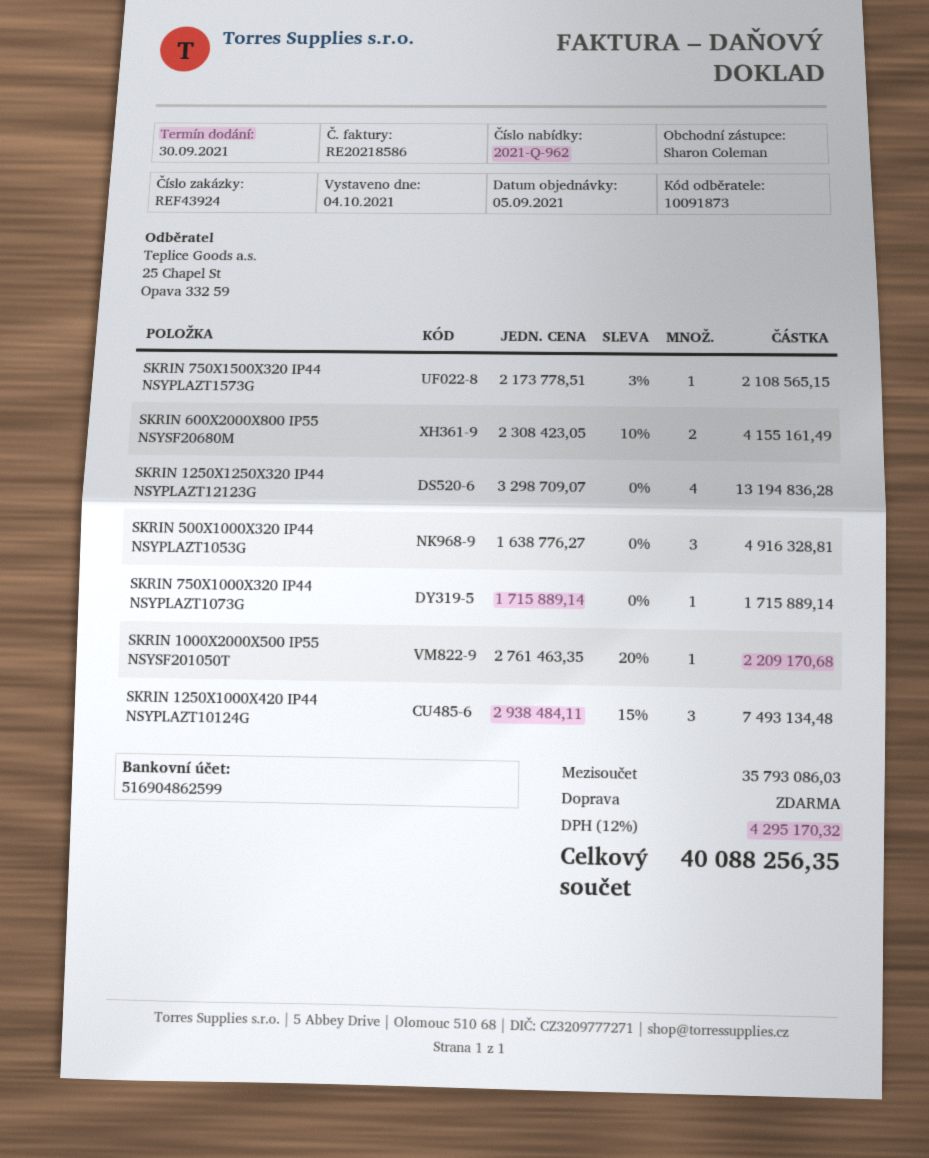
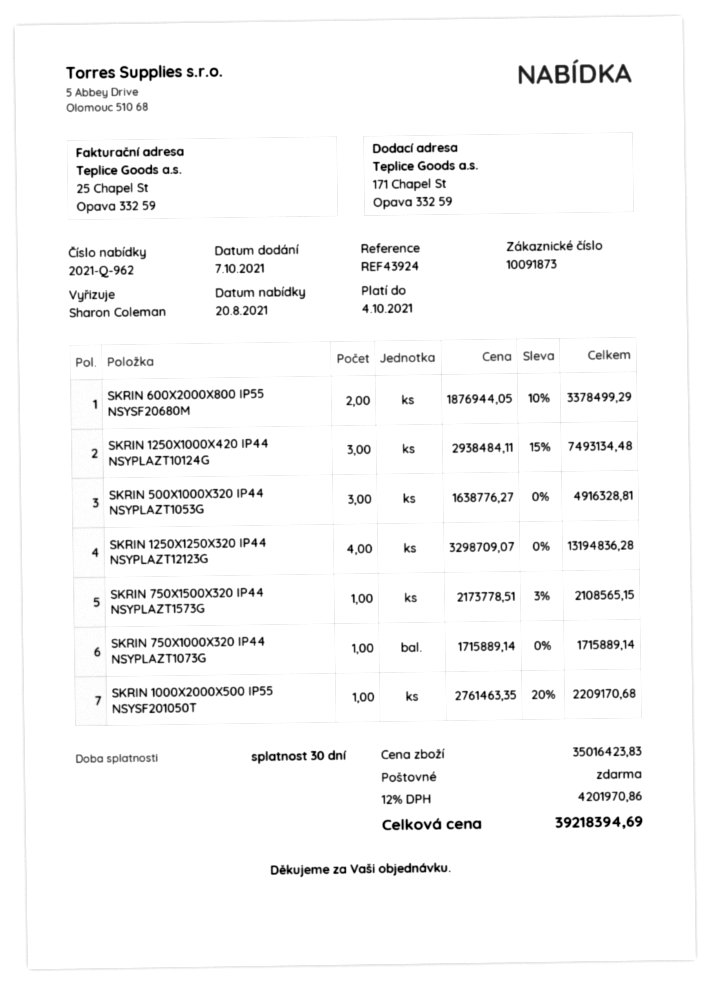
delivery date: 2021-09-30 -> 2021-10-07
SKRIN 600X2000X800 IP55 NSYSF20680M: 2 x 2308423.05 - 10% = 4155161.49 -> 2 x 1876944.05 - 10% = 3378499.29
subtotal: 35793086.03 -> 35016423.83
tax: 12% = 4295170.32 -> 12% = 4201970.86
total: 40088256.35 -> 39218394.69

